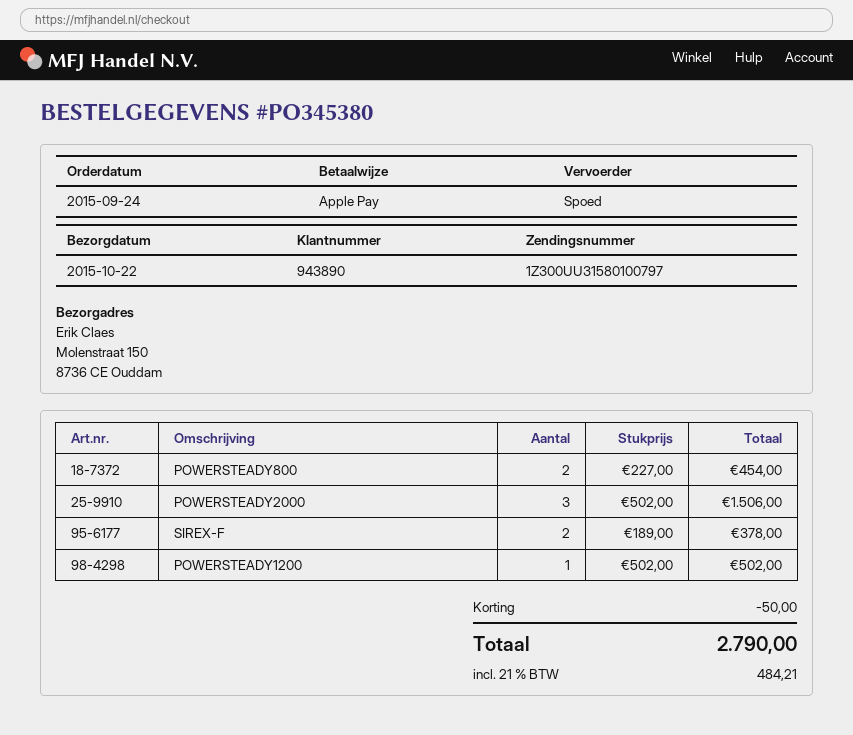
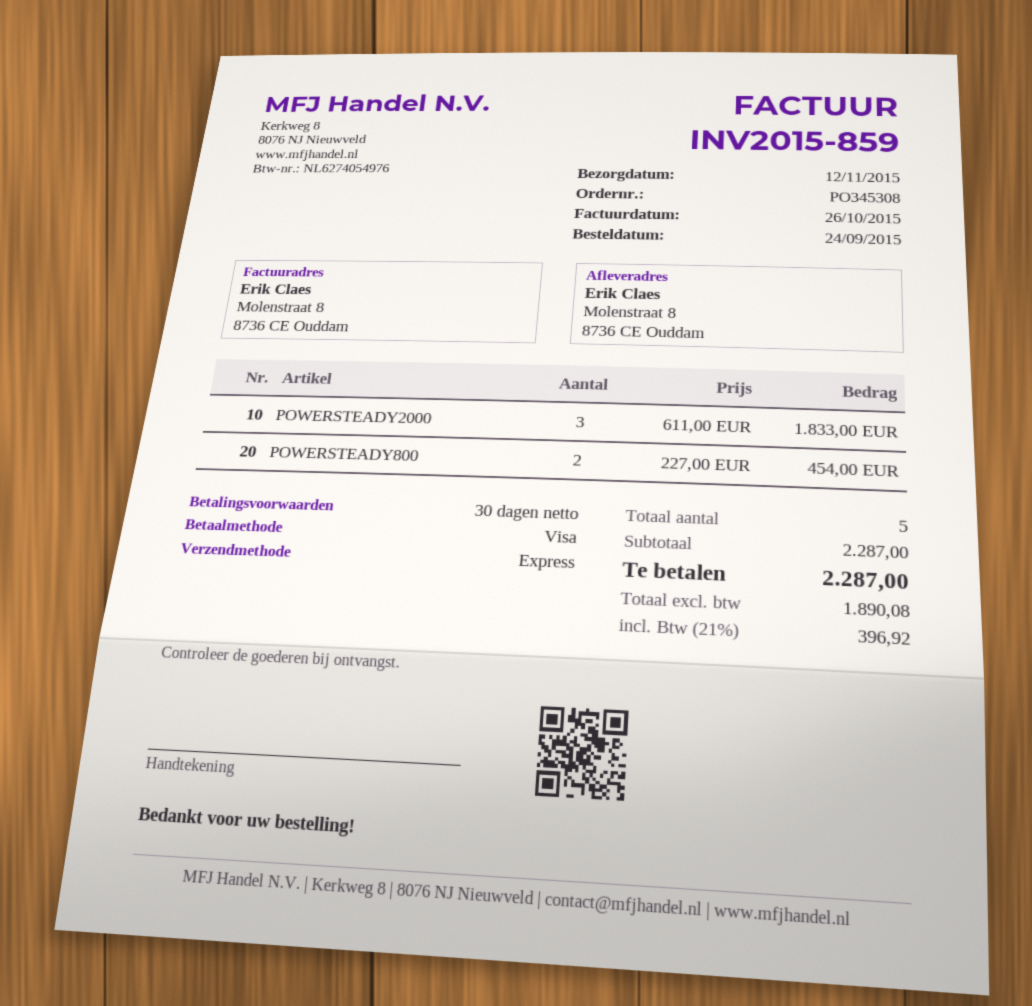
order number: PO345380 -> PO345308
delivery date: 2015-10-22 -> 2015-11-12
payment method: Apple Pay -> Visa
ship to: Molenstraat 150, 8736 CE Ouddam -> Molenstraat 8, 8736 CE Ouddam
POWERSTEADY2000: 3 x 502.00 = 1506.00 -> 3 x 611.00 = 1833.00
SIREX-F: 2 x 189.00 = 378.00 -> none
POWERSTEADY1200: 1 x 502.00 = 502.00 -> none
discount: 50.00 -> none
tax: 21% = 484.21 -> 21% = 396.92
total: 2790.00 -> 2287.00

